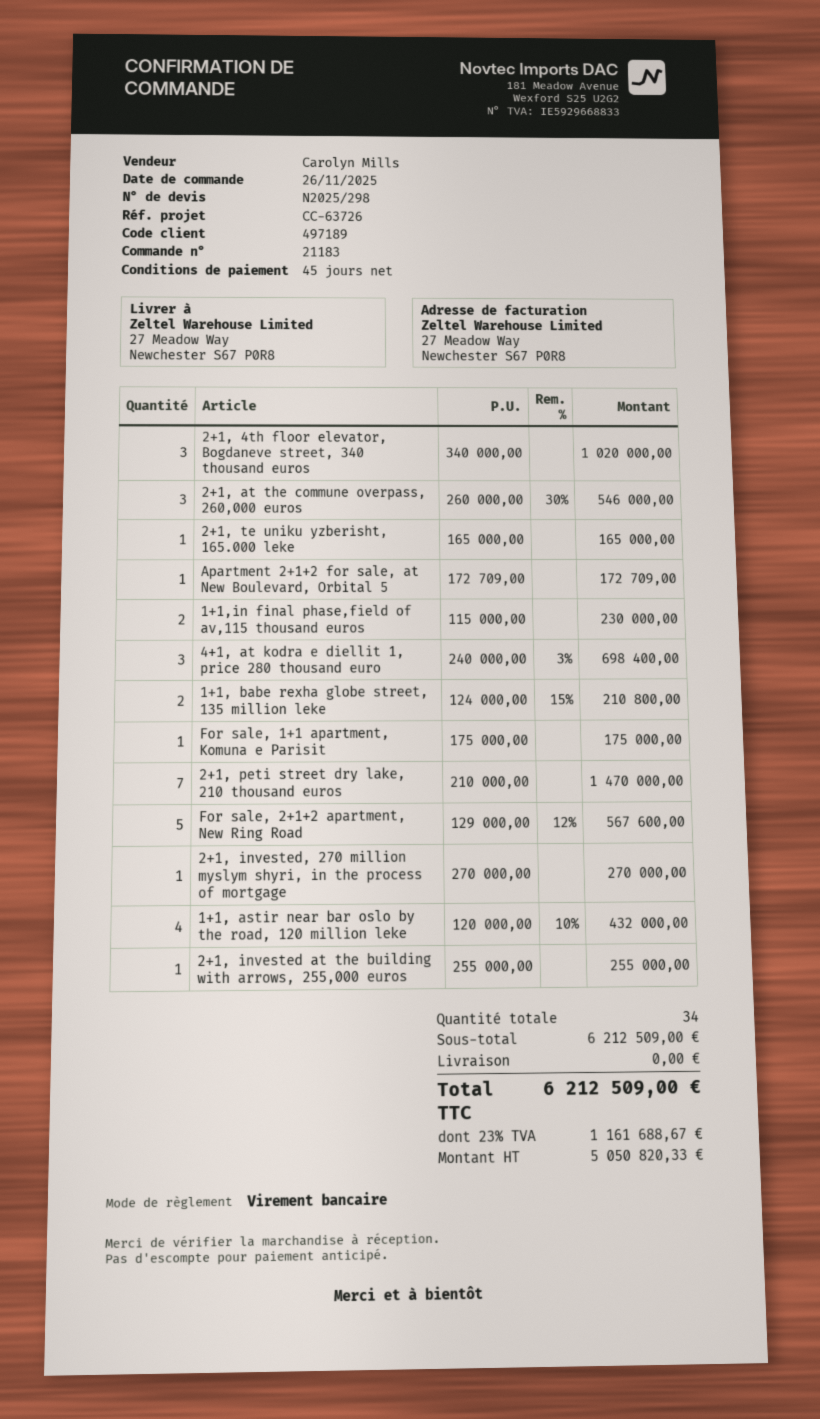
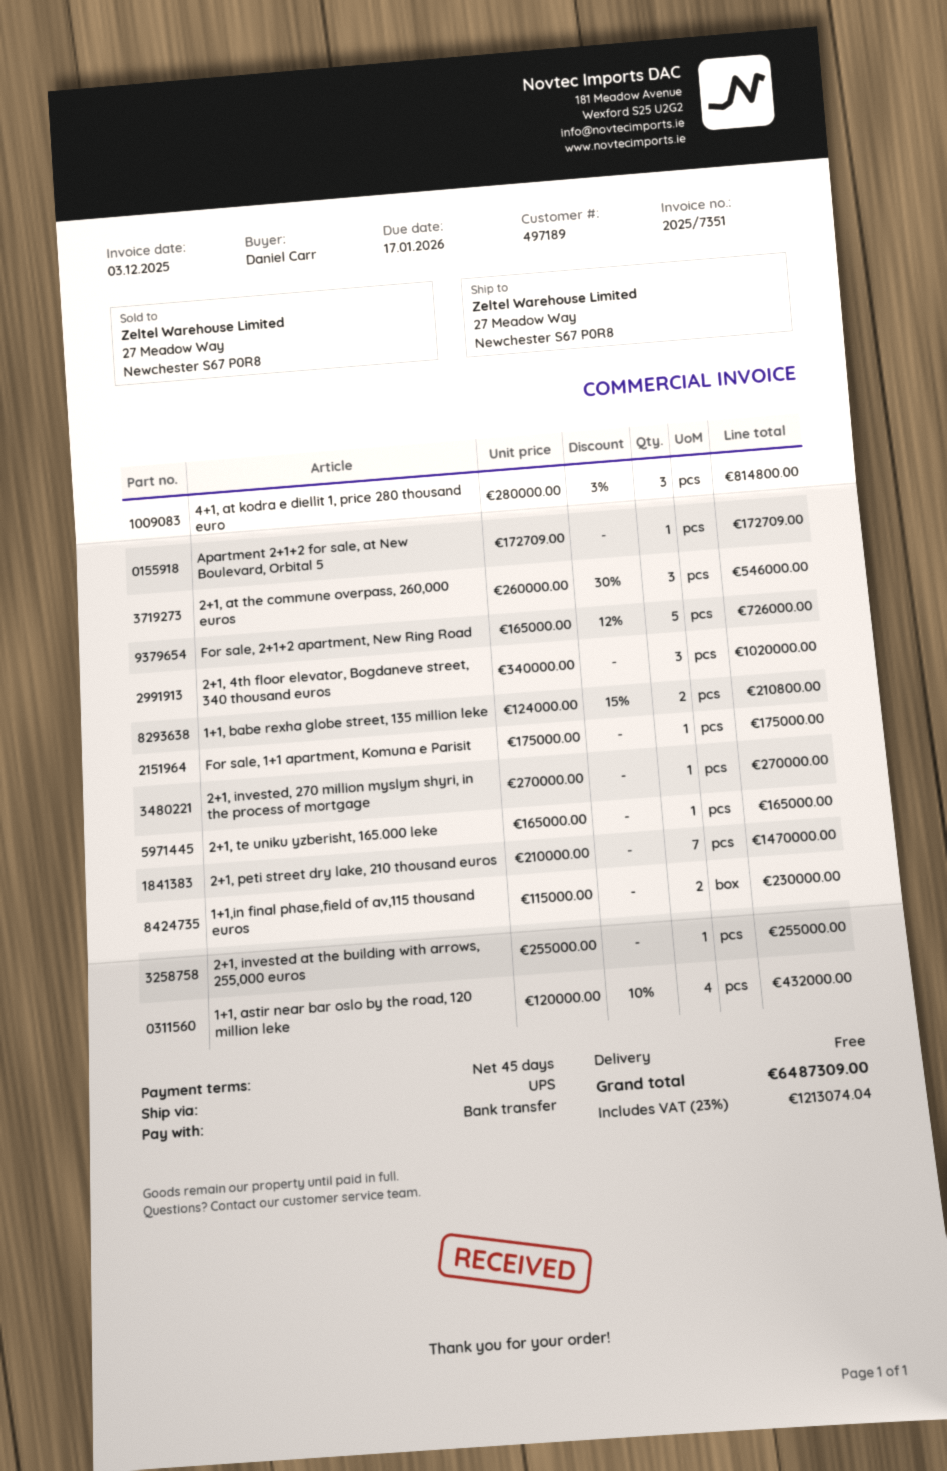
4+1, at kodra e diellit 1, price 280 thousand euro: 3 x 240000.00 - 3% = 698400.00 -> 3 x 280000.00 - 3% = 814800.00
For sale, 2+1+2 apartment, New Ring Road: 5 x 129000.00 - 12% = 567600.00 -> 5 x 165000.00 - 12% = 726000.00
tax: 23% = 1161688.67 -> 23% = 1213074.04
total: 6212509.00 -> 6487309.00

